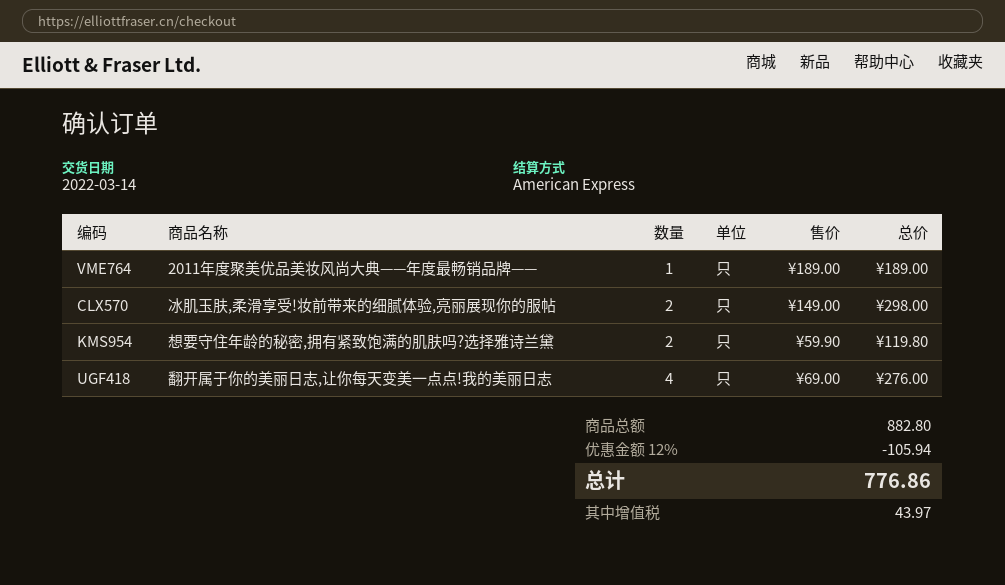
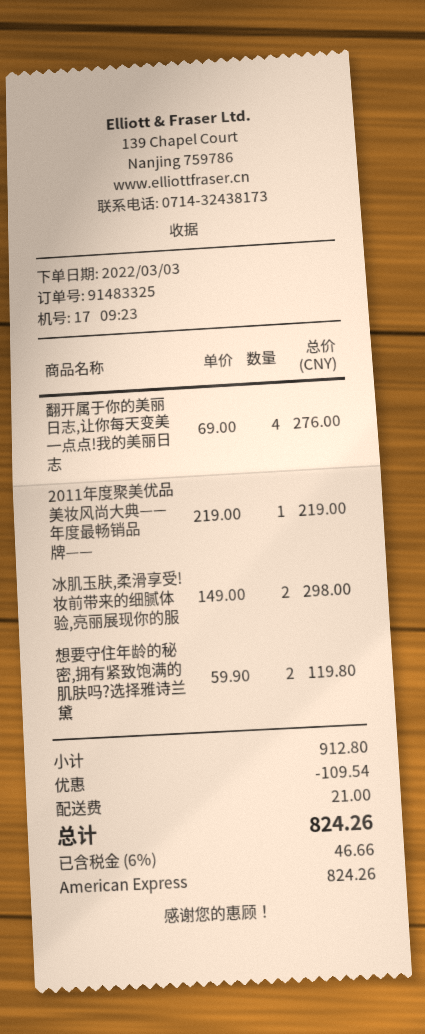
2011年度聚美优品美妆风尚大典——年度最畅销品牌——: 1 x 189.00 = 189.00 -> 1 x 219.00 = 219.00
subtotal: 882.80 -> 912.80
discount: 105.94 -> 109.54
shipping: none -> 21.00
tax: 43.97 -> 46.66
total: 776.86 -> 824.26

